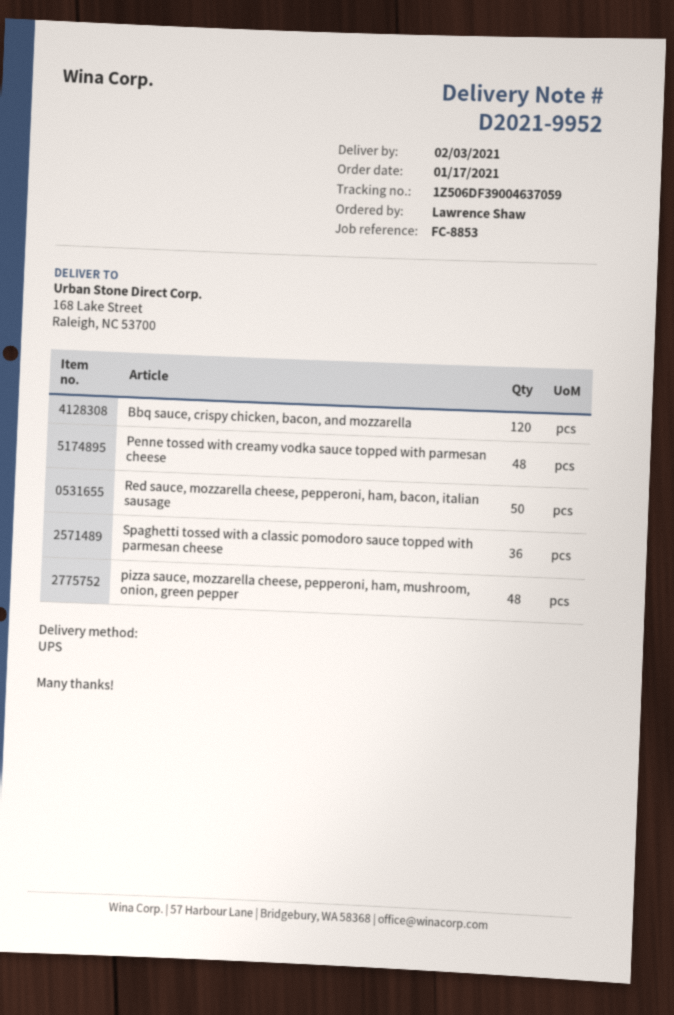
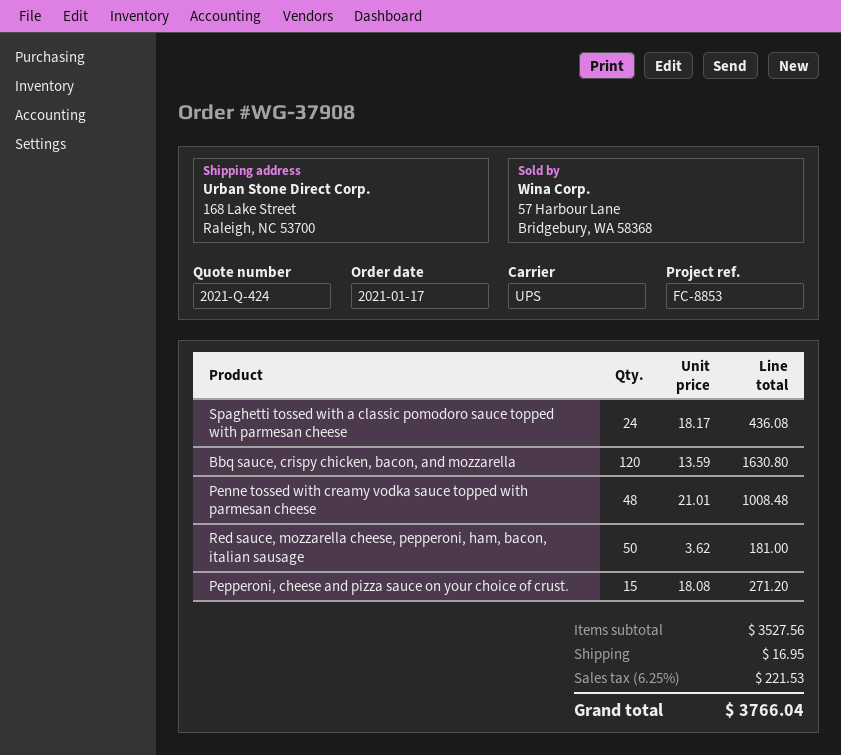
Spaghetti tossed with a classic pomodoro sauce topped with parmesan cheese: 36 -> 24
pizza sauce, mozzarella cheese, pepperoni, ham, mushroom, onion, green pepper: 48 -> none
Pepperoni, cheese and pizza sauce on your choice of crust.: none -> 15

